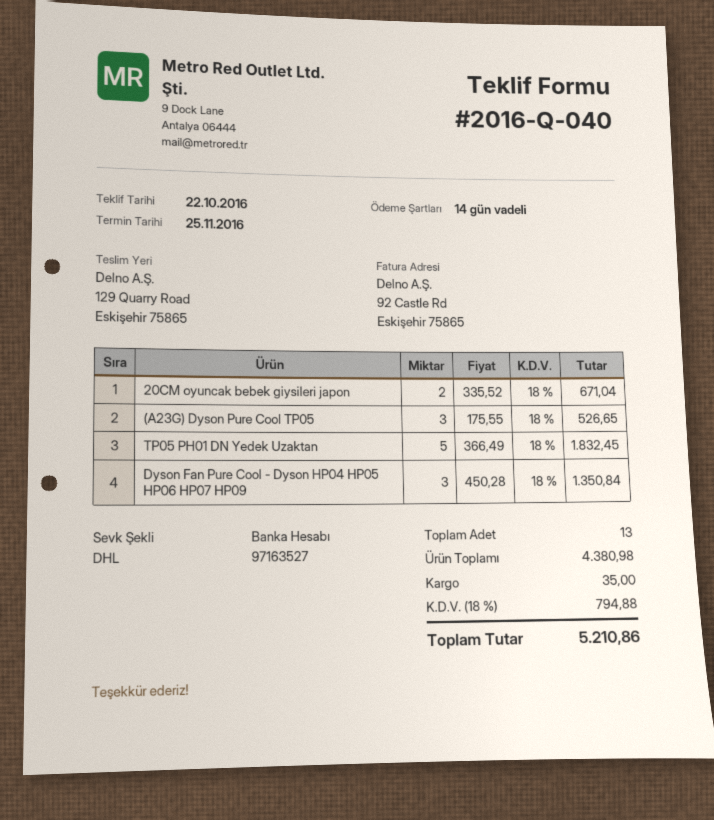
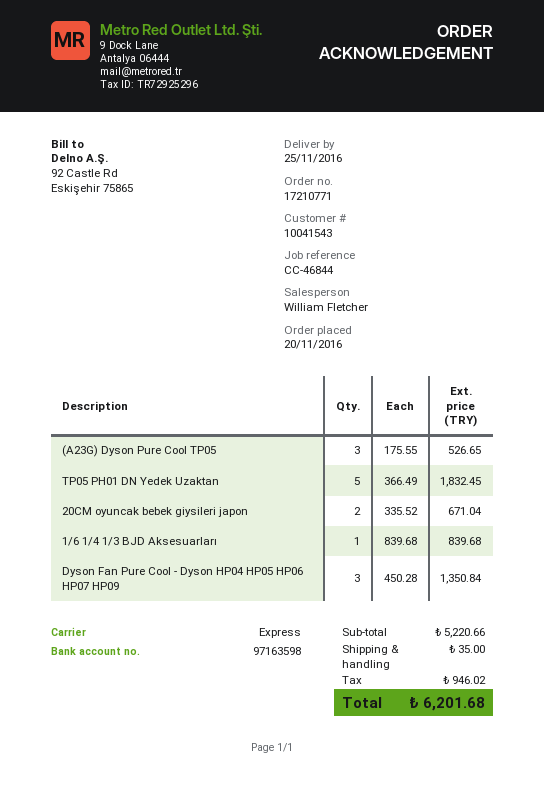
bank account: 97163527 -> 97163598
shipping method: DHL -> express
1/6 1/4 1/3 BJD Aksesuarları: none -> 1 x 839.68 = 839.68
subtotal: 4380.98 -> 5220.66
tax: 794.88 -> 946.02
total: 5210.86 -> 6201.68

